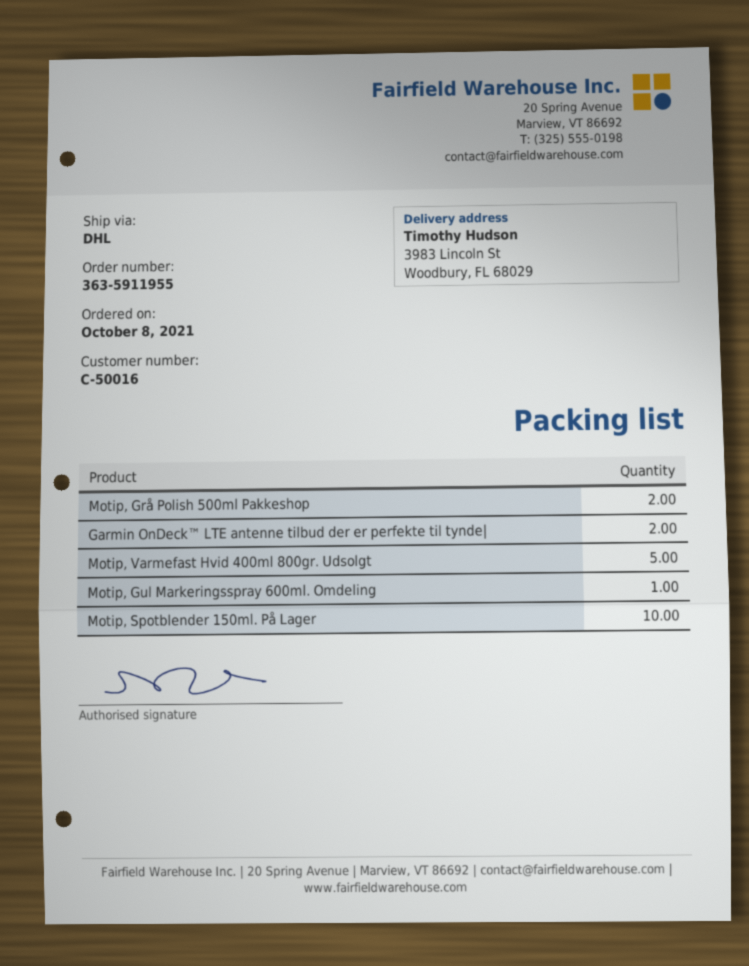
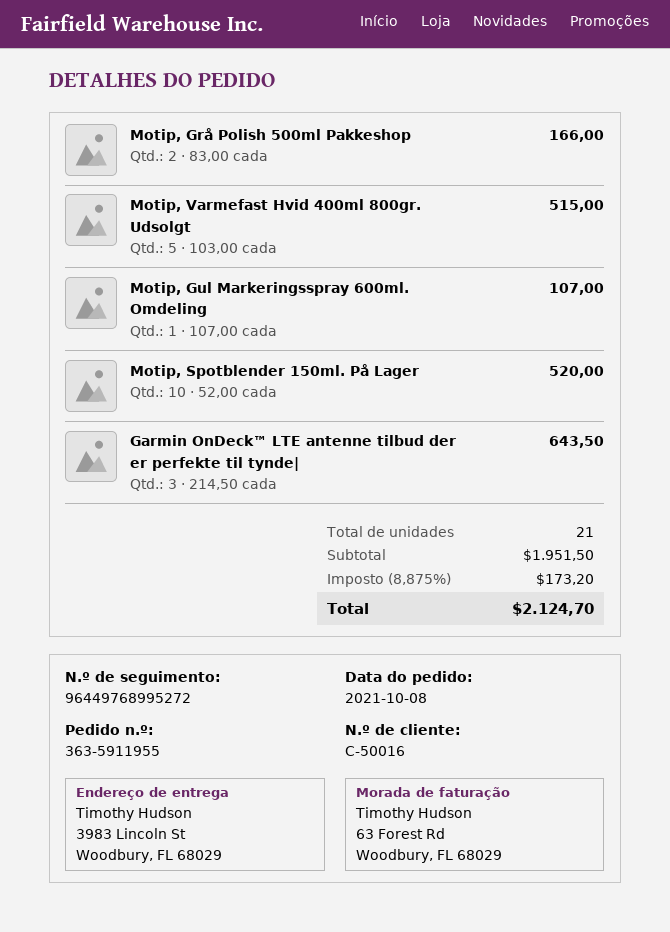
Garmin OnDeck™ LTE antenne tilbud der er perfekte til tynde|: 2 -> 3

